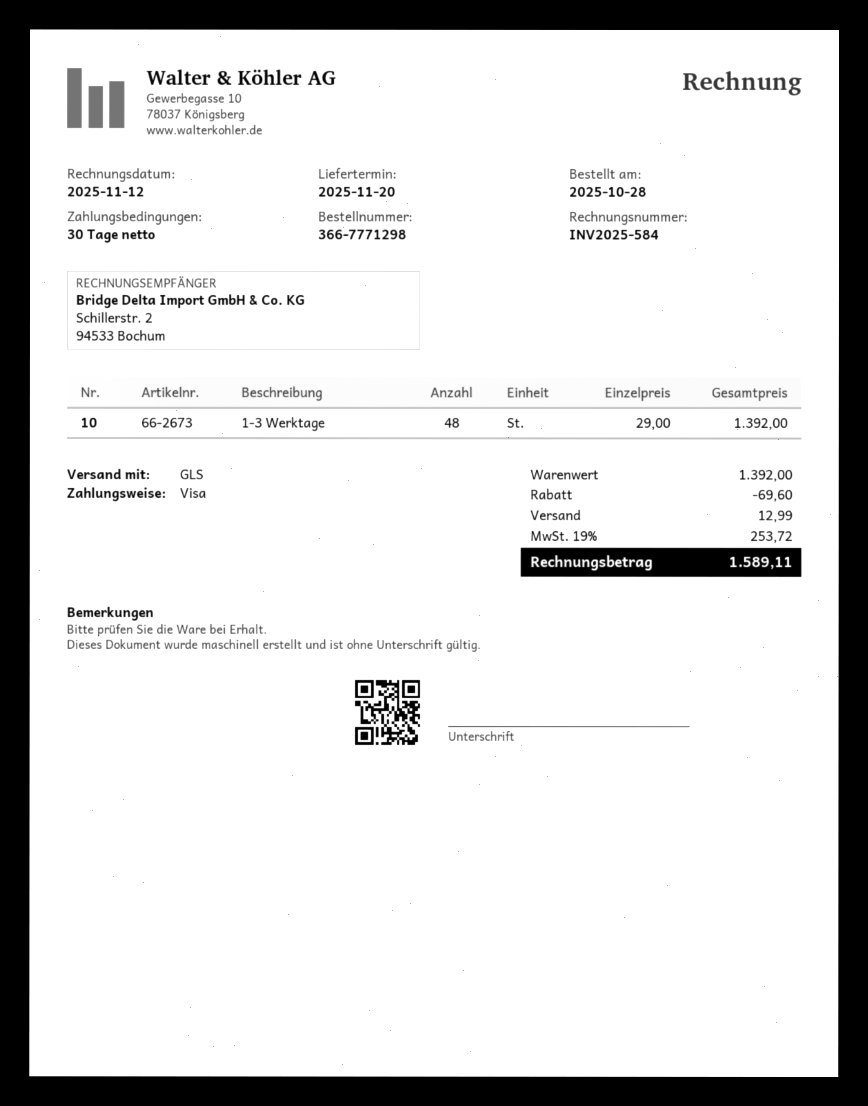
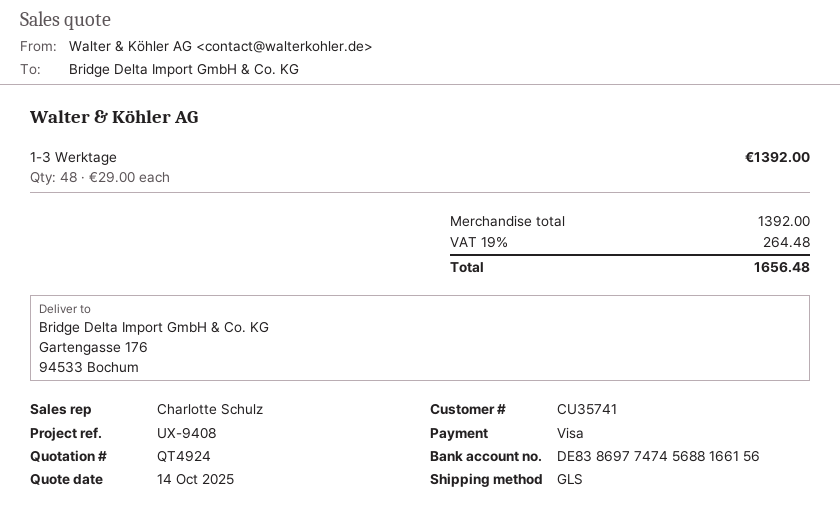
discount: 69.60 -> none
shipping: 12.99 -> none
tax: 19% = 253.72 -> 19% = 264.48
total: 1589.11 -> 1656.48

